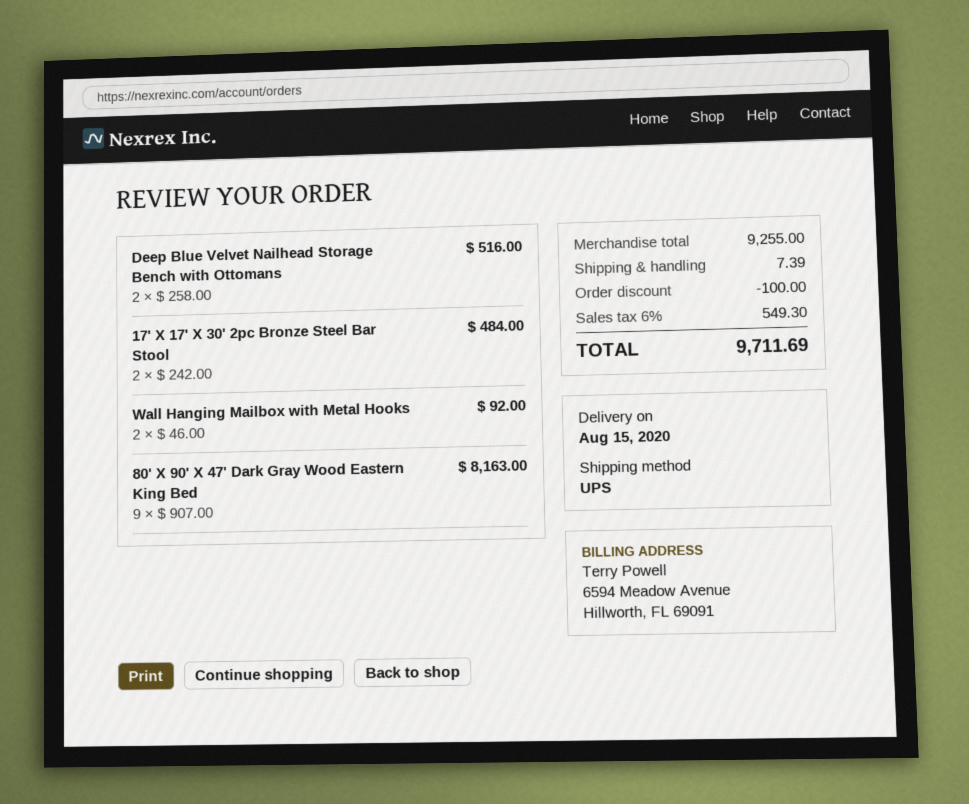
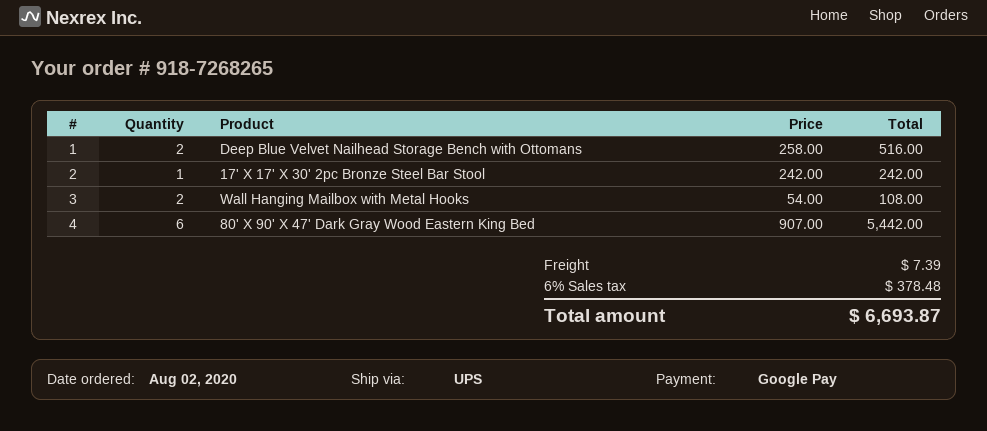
17' X 17' X 30' 2pc Bronze Steel Bar Stool: 2 x 242.00 = 484.00 -> 1 x 242.00 = 242.00
Wall Hanging Mailbox with Metal Hooks: 2 x 46.00 = 92.00 -> 2 x 54.00 = 108.00
80' X 90' X 47' Dark Gray Wood Eastern King Bed: 9 x 907.00 = 8163.00 -> 6 x 907.00 = 5442.00
discount: 100.00 -> none
tax: 6% = 549.30 -> 6% = 378.48
total: 9711.69 -> 6693.87

